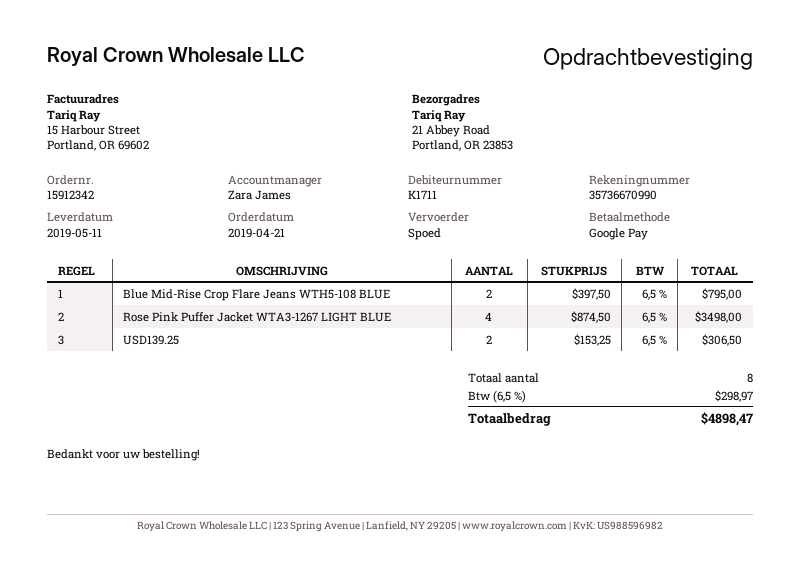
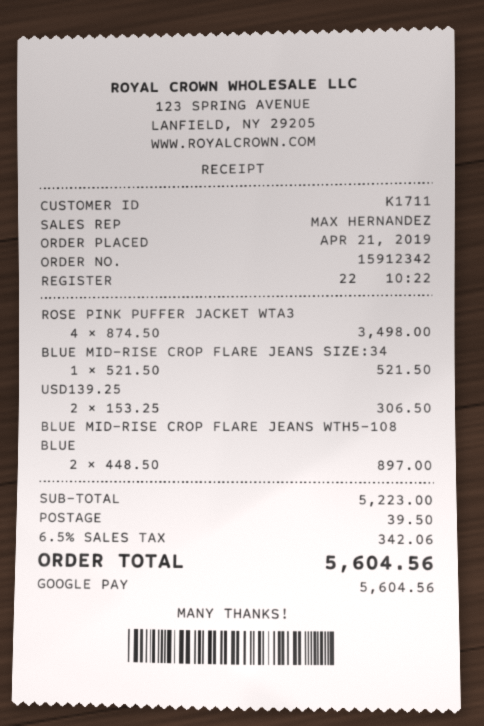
sales rep: Zara James -> MAX HERNANDEZ
Blue Mid-Rise Crop Flare Jeans WTH5-108 BLUE: 2 x 397.50 = 795.00 -> 2 x 448.50 = 897.00
BLUE MID-RISE CROP FLARE JEANS SIZE:34: none -> 1 x 521.50 = 521.50
shipping: none -> 39.50
tax: 6.5% = 298.97 -> 6.5% = 342.06
total: 4898.47 -> 5604.56

